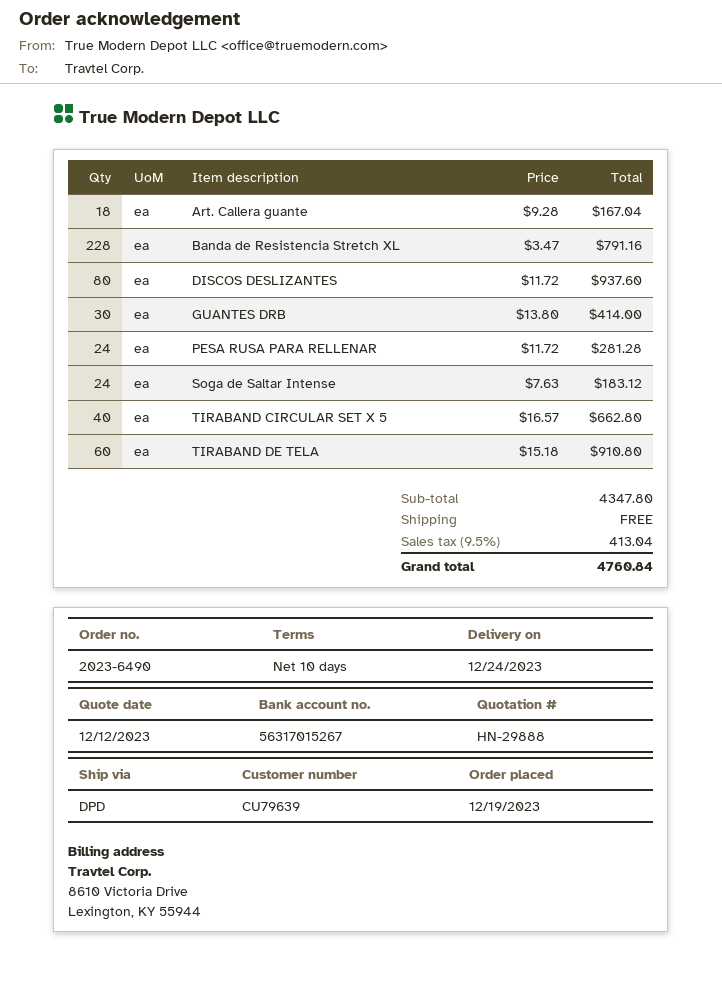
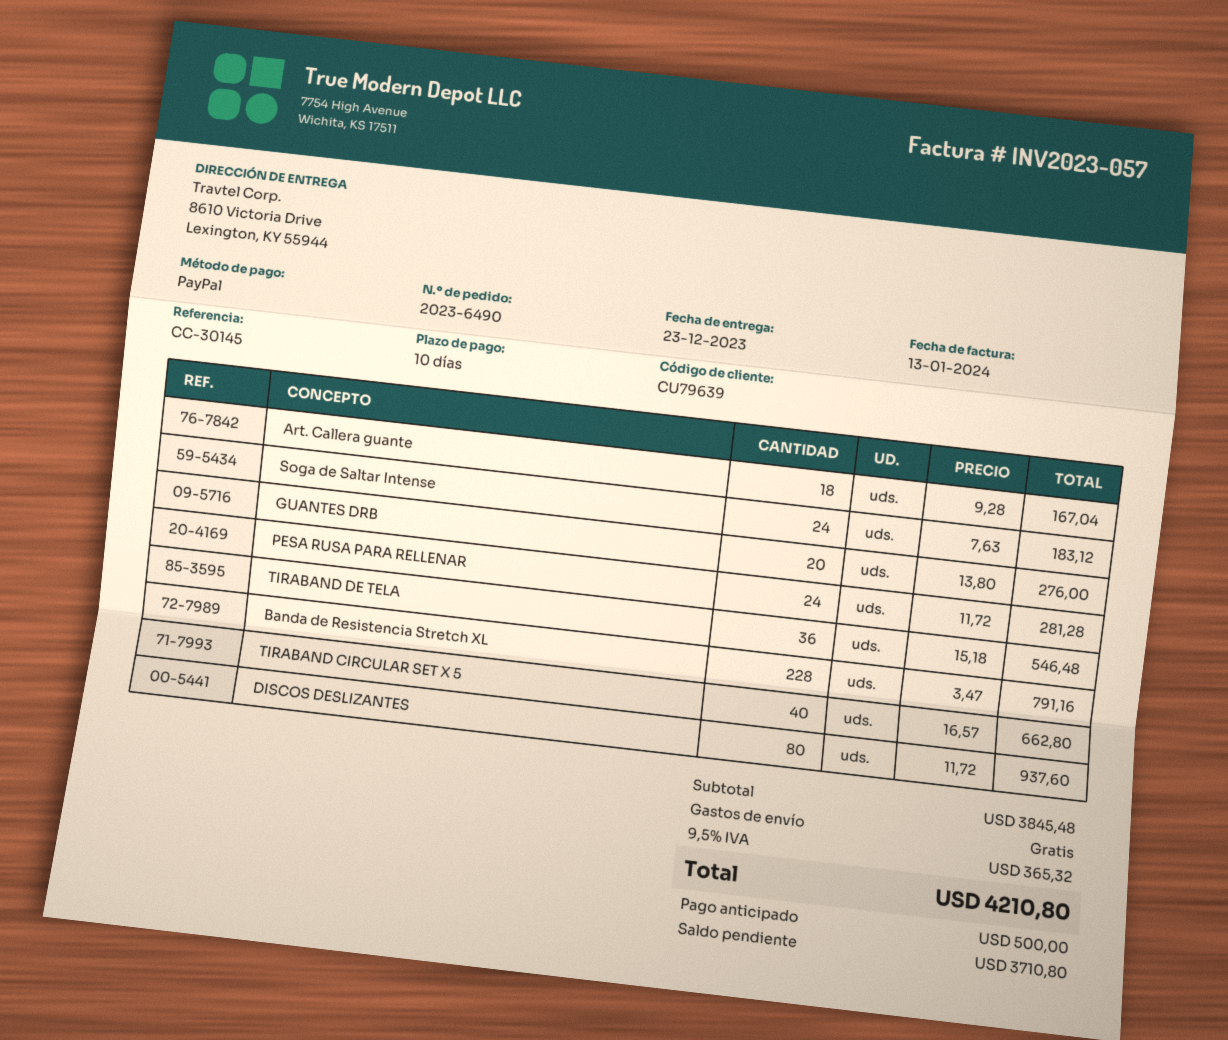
delivery date: 2023-12-24 -> 2023-12-23
GUANTES DRB: 30 x 13.80 = 414.00 -> 20 x 13.80 = 276.00
TIRABAND DE TELA: 60 x 15.18 = 910.80 -> 36 x 15.18 = 546.48
subtotal: 4347.80 -> 3845.48
tax: 9.5% = 413.04 -> 9.5% = 365.32
total: 4760.84 -> 4210.80

